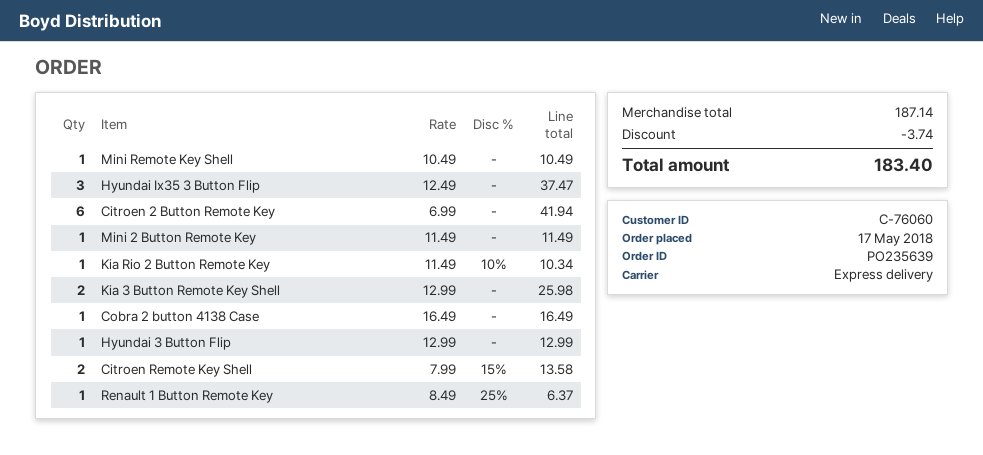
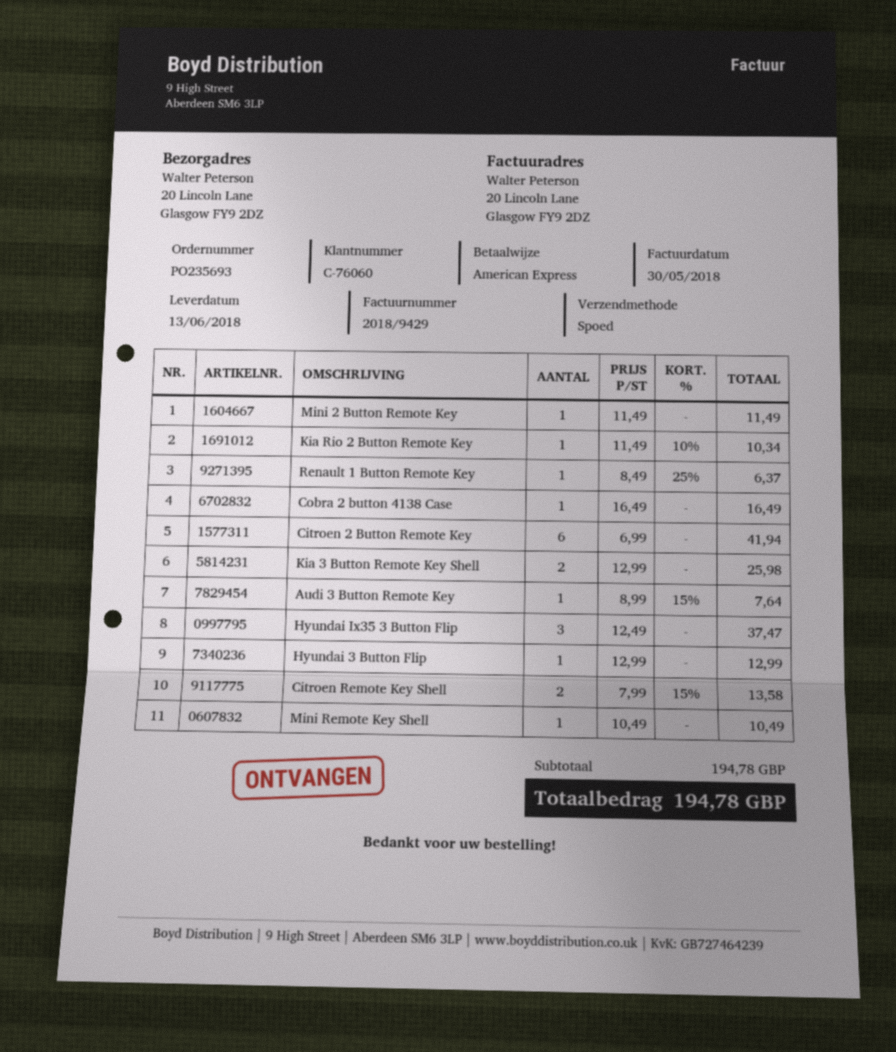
order number: PO235639 -> PO235693
Audi 3 Button Remote Key: none -> 1 x 8.99 - 15% = 7.64
subtotal: 187.14 -> 194.78
discount: 3.74 -> none
total: 183.40 -> 194.78

